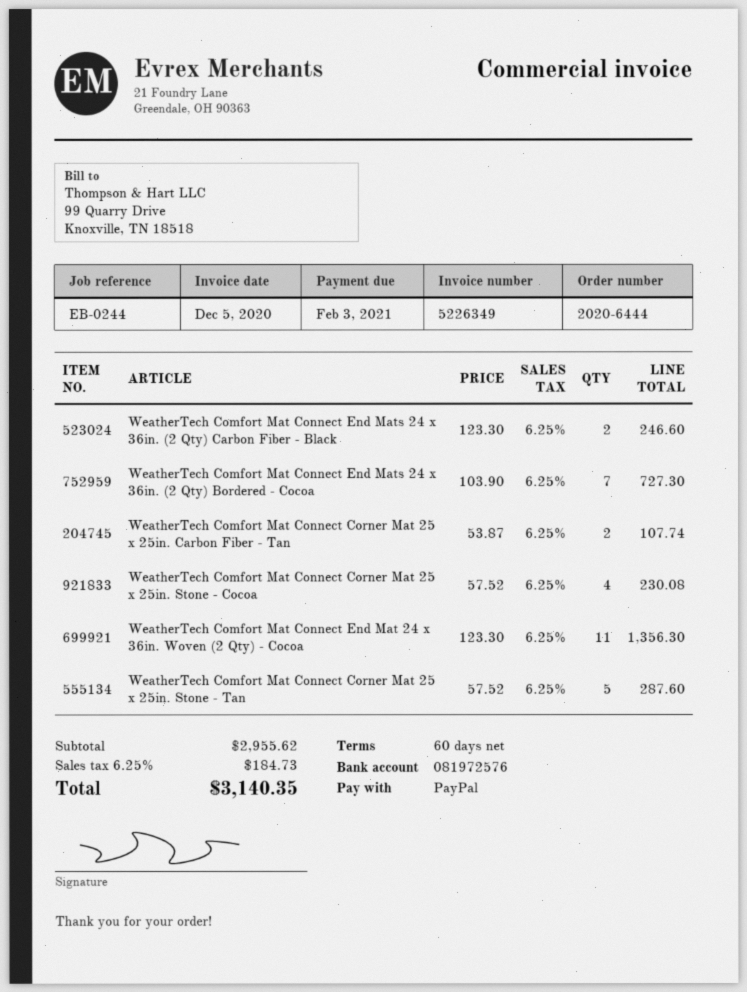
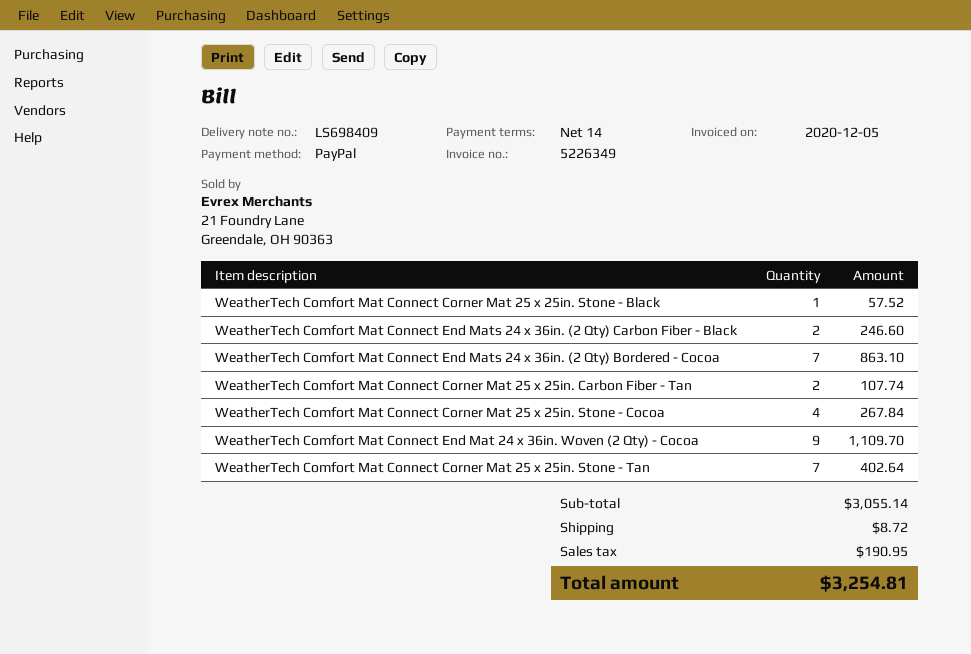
payment terms: 60 days -> 14 days
WeatherTech Comfort Mat Connect End Mats 24 x 36in. (2 Qty) Bordered - Cocoa: 7 for 727.30 -> 7 for 863.10
WeatherTech Comfort Mat Connect Corner Mat 25 x 25in. Stone - Cocoa: 4 for 230.08 -> 4 for 267.84
WeatherTech Comfort Mat Connect End Mat 24 x 36in. Woven (2 Qty) - Cocoa: 11 for 1356.30 -> 9 for 1109.70
WeatherTech Comfort Mat Connect Corner Mat 25 x 25in. Stone - Tan: 5 for 287.60 -> 7 for 402.64
WeatherTech Comfort Mat Connect Corner Mat 25 x 25in. Stone - Black: none -> 1 for 57.52
subtotal: 2955.62 -> 3055.14
shipping: none -> 8.72
tax: 184.73 -> 190.95
total: 3140.35 -> 3254.81

